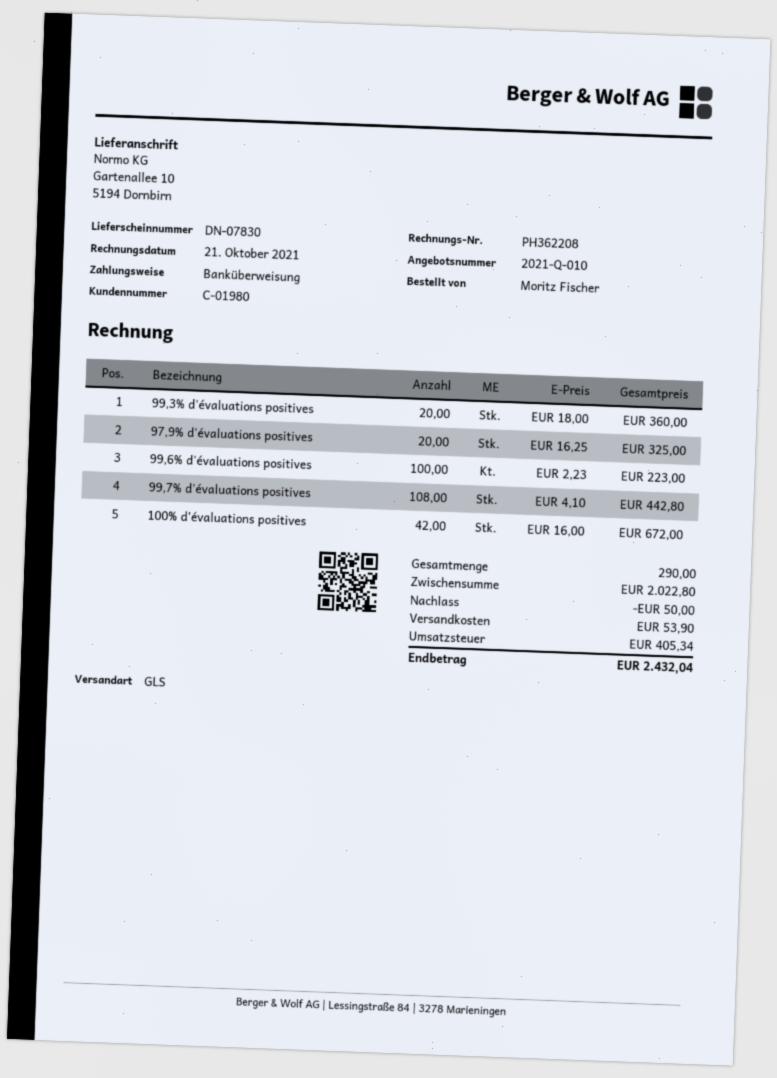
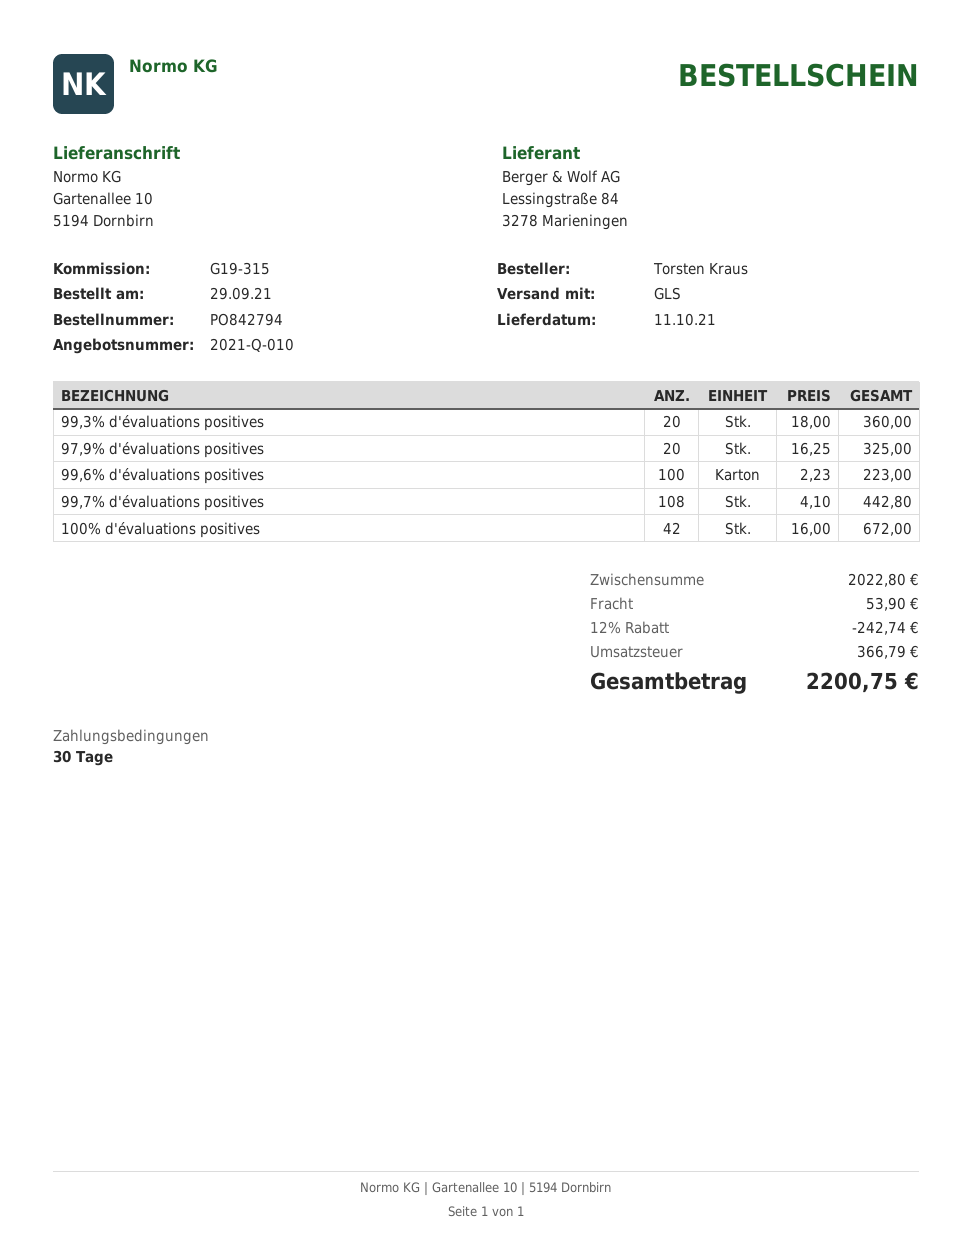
ordered by: Moritz Fischer -> Torsten Kraus
discount: 50.00 -> 242.74
tax: 405.34 -> 366.79
total: 2432.04 -> 2200.75

